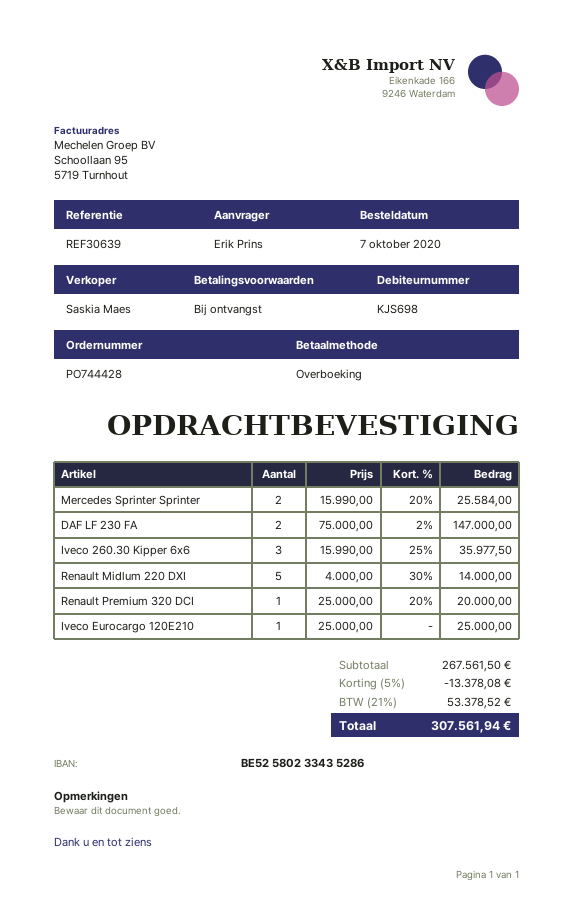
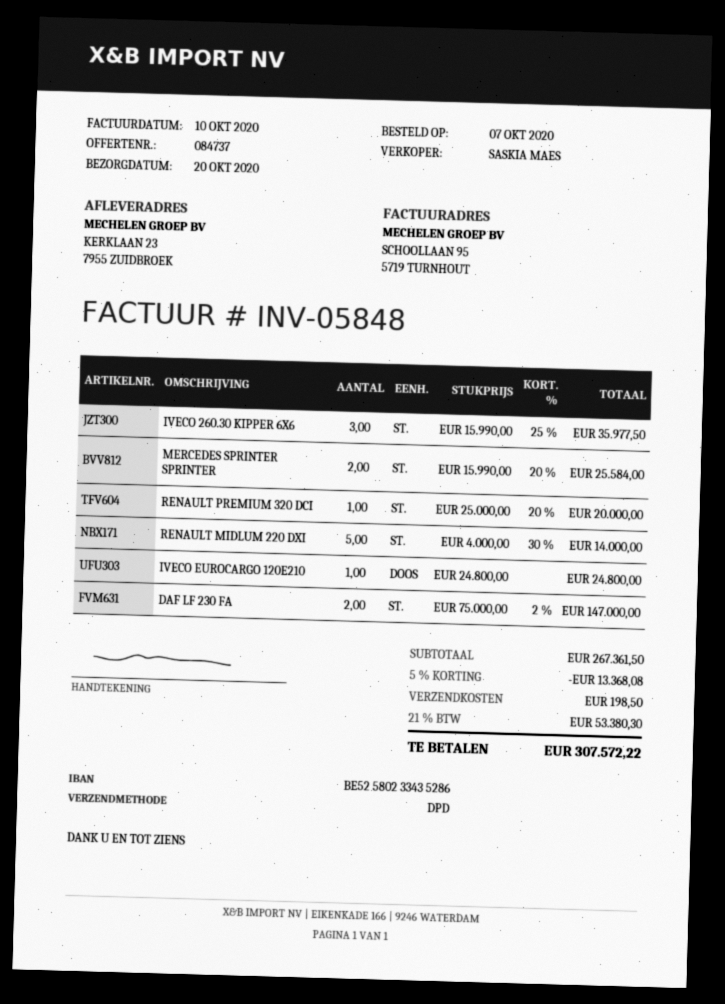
Iveco Eurocargo 120E210: 1 x 25000.00 = 25000.00 -> 1 x 24800.00 = 24800.00
subtotal: 267561.50 -> 267361.50
discount: 5% = 13378.08 -> 5% = 13368.08
shipping: none -> 198.50
tax: 21% = 53378.52 -> 21% = 53380.30
total: 307561.94 -> 307572.22

